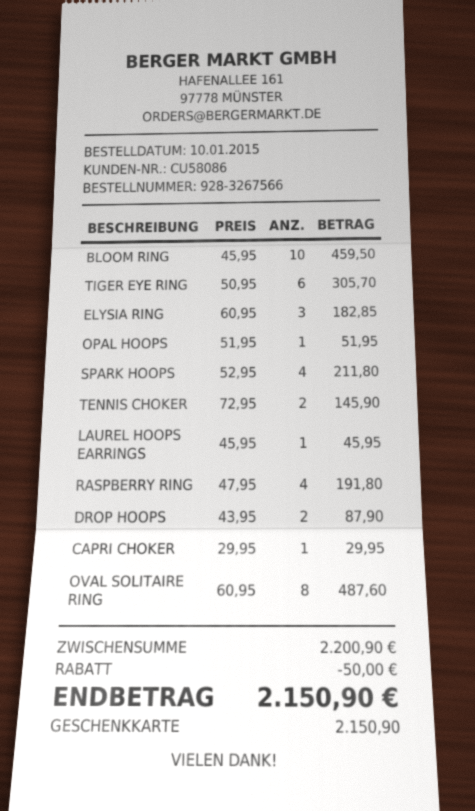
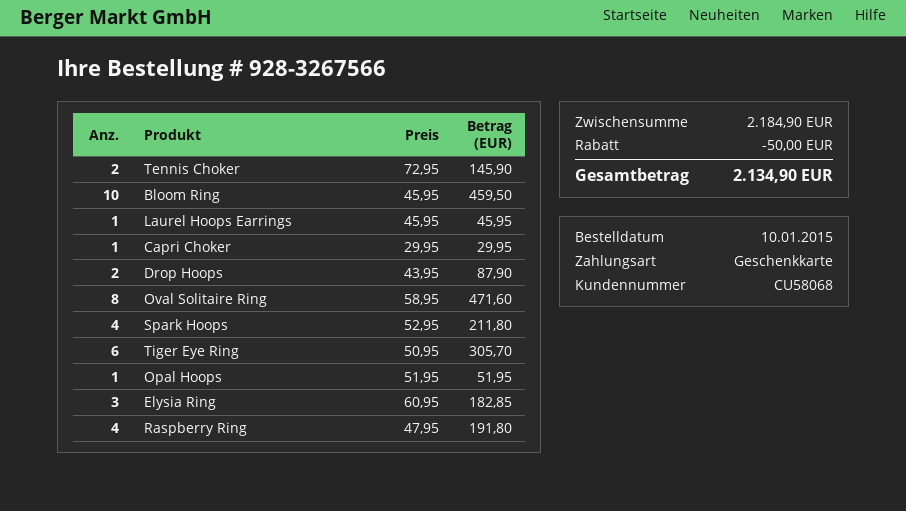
customer number: CU58086 -> CU58068
OVAL SOLITAIRE RING: 8 x 60.95 = 487.60 -> 8 x 58.95 = 471.60
subtotal: 2200.90 -> 2184.90
total: 2150.90 -> 2134.90

